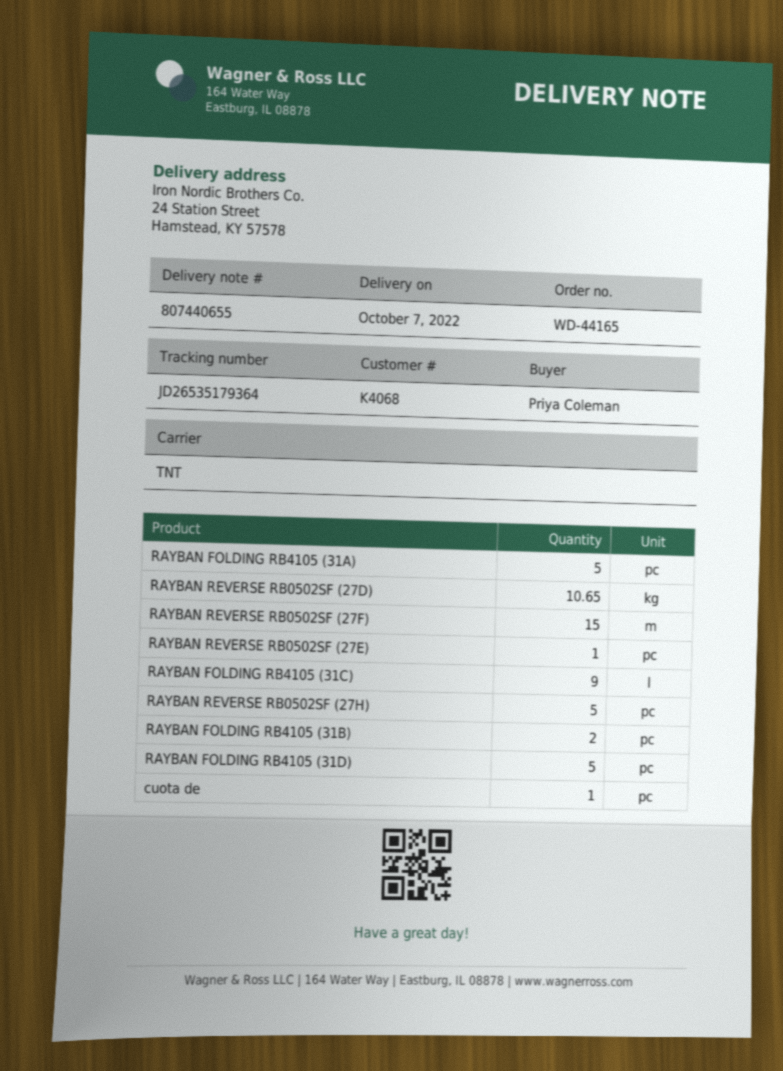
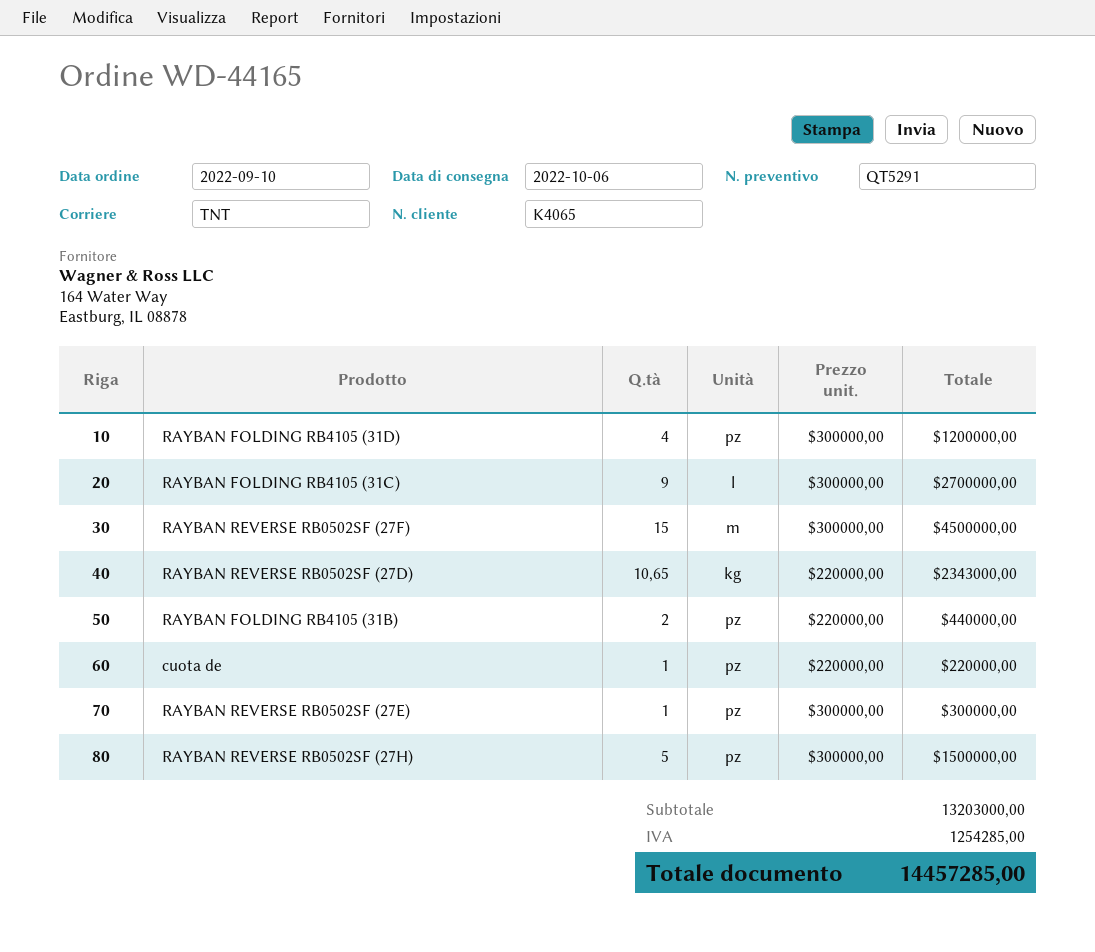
delivery date: 2022-10-07 -> 2022-10-06
customer number: K4068 -> K4065
RAYBAN FOLDING RB4105 (31A): 5 -> none
RAYBAN FOLDING RB4105 (31D): 5 -> 4

